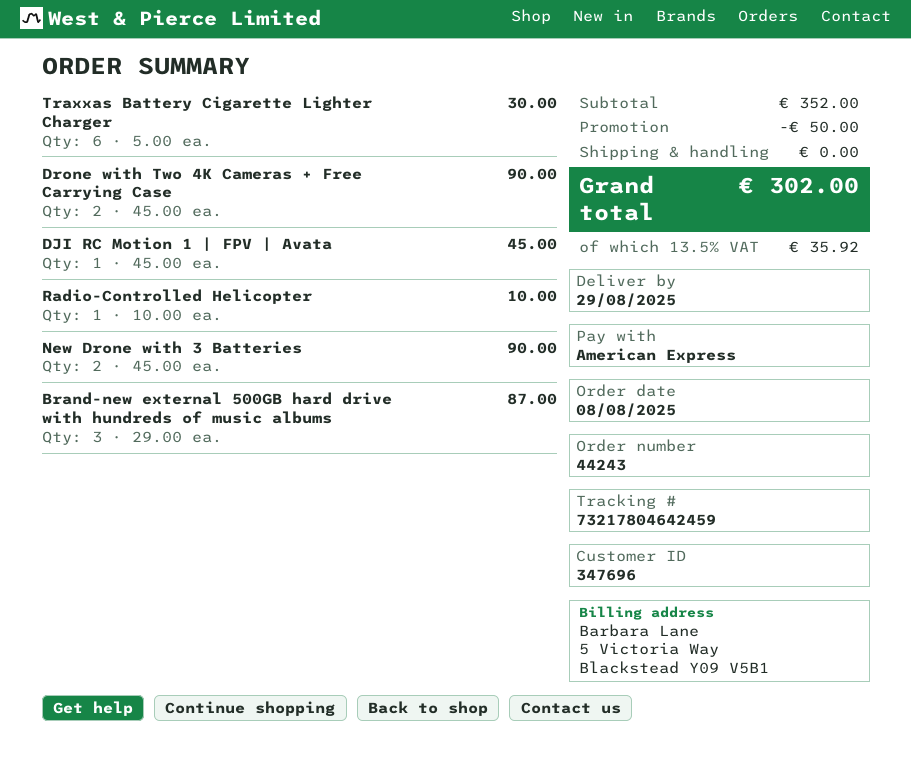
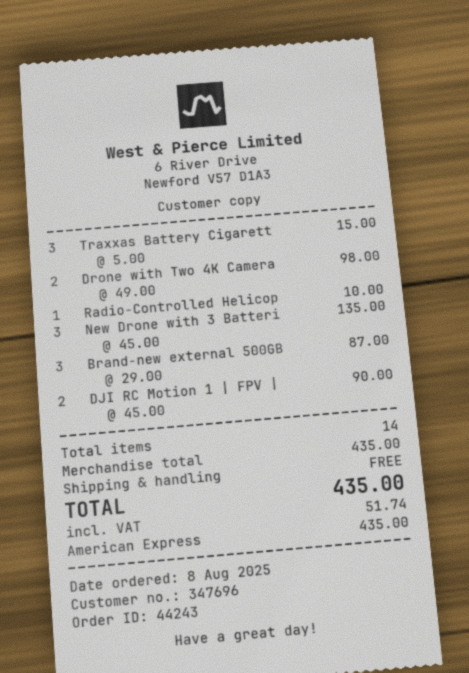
Traxxas Battery Cigarette Lighter Charger: 6 x 5.00 = 30.00 -> 3 x 5.00 = 15.00
Drone with Two 4K Cameras + Free Carrying Case: 2 x 45.00 = 90.00 -> 2 x 49.00 = 98.00
DJI RC Motion 1 | FPV | Avata: 1 x 45.00 = 45.00 -> 2 x 45.00 = 90.00
New Drone with 3 Batteries: 2 x 45.00 = 90.00 -> 3 x 45.00 = 135.00
subtotal: 352.00 -> 435.00
discount: 50.00 -> none
tax: 35.92 -> 51.74
total: 302.00 -> 435.00

